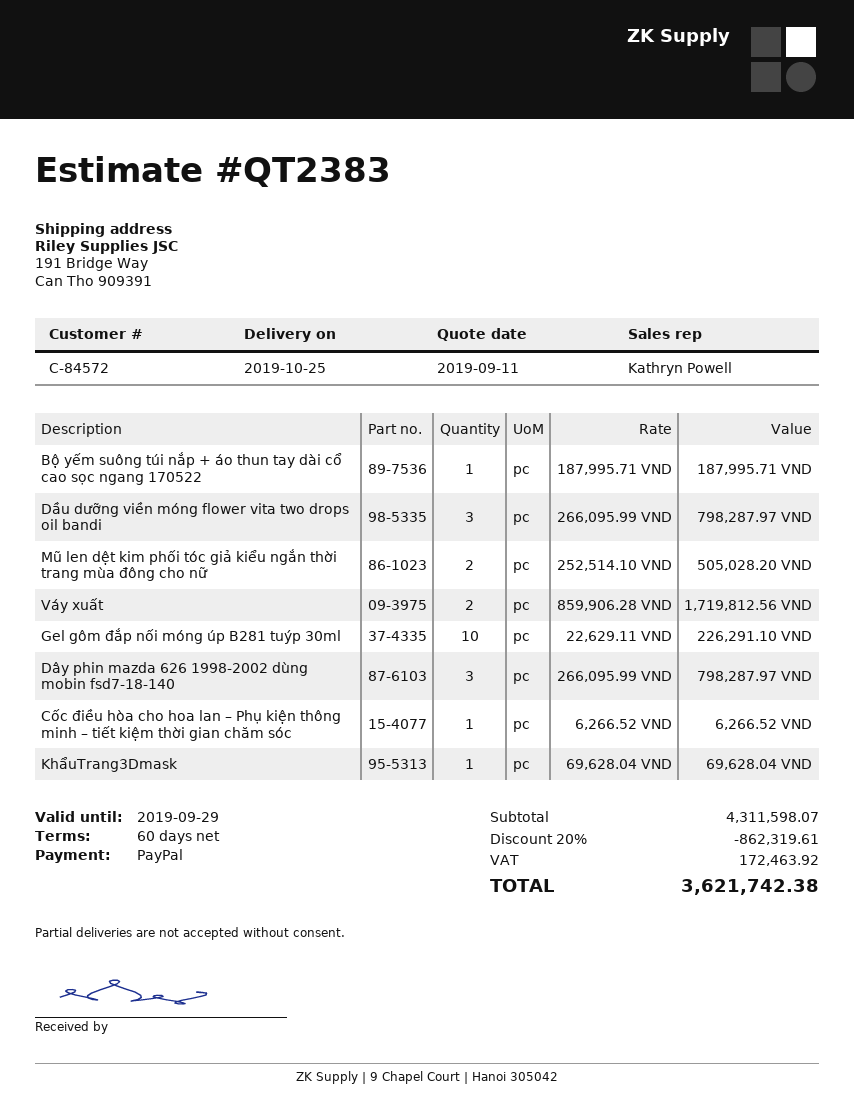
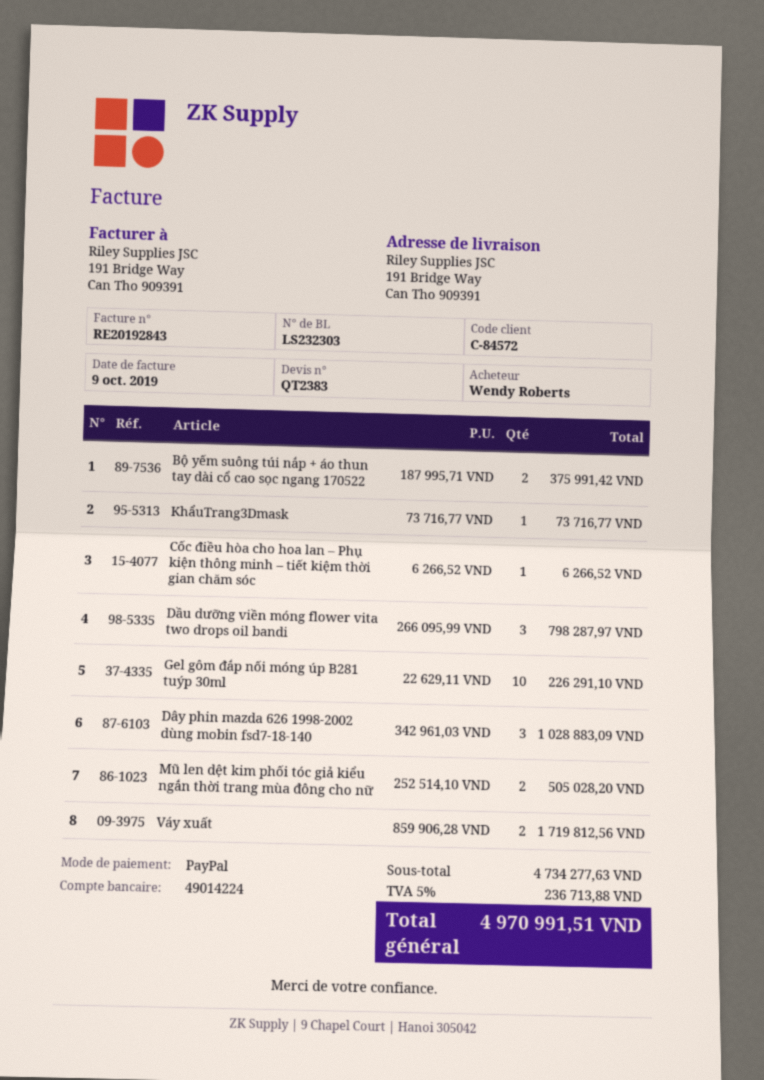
Bộ yếm suông túi nắp + áo thun tay dài cổ cao sọc ngang 170522: 1 x 187995.71 = 187995.71 -> 2 x 187995.71 = 375991.42
Dây phin mazda 626 1998-2002 dùng mobin fsd7-18-140: 3 x 266095.99 = 798287.97 -> 3 x 342961.03 = 1028883.09
KhẩuTrang3Dmask: 1 x 69628.04 = 69628.04 -> 1 x 73716.77 = 73716.77
subtotal: 4311598.07 -> 4734277.63
discount: 20% = 862319.61 -> none
tax: 172463.92 -> 236713.88
total: 3621742.38 -> 4970991.51

